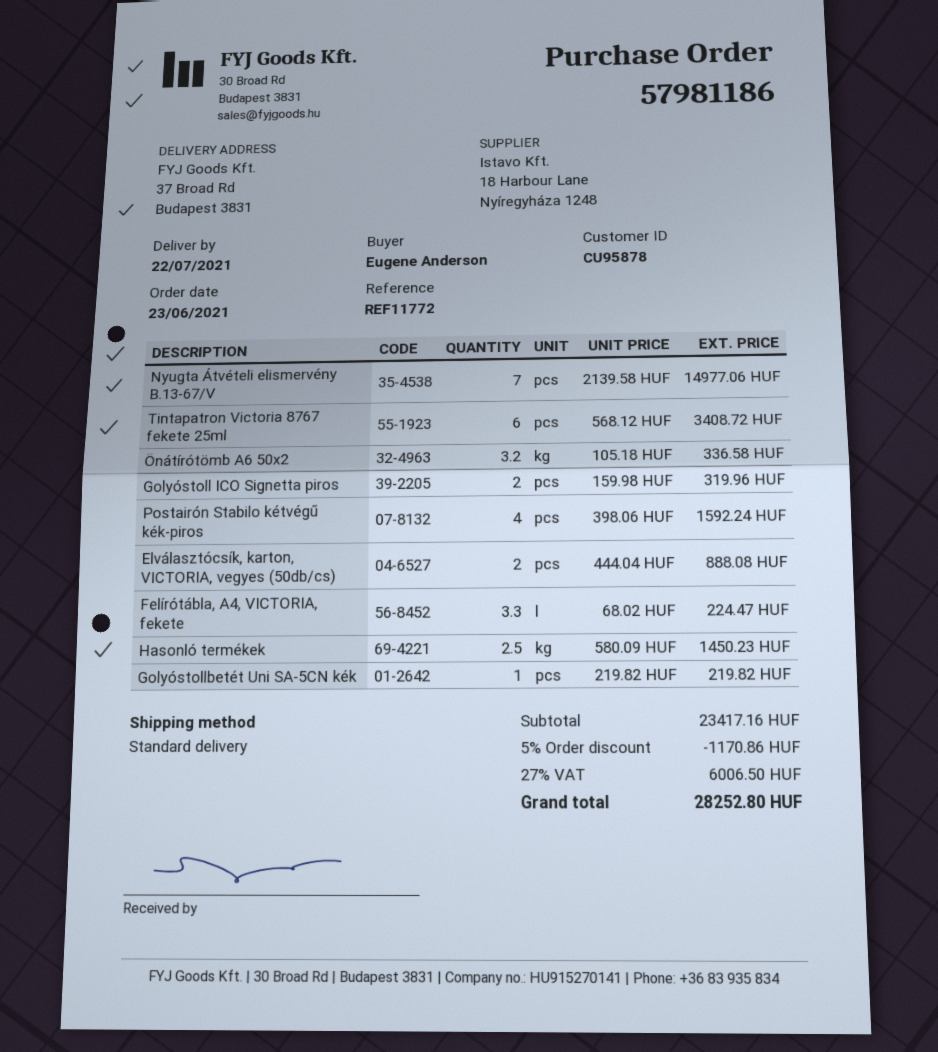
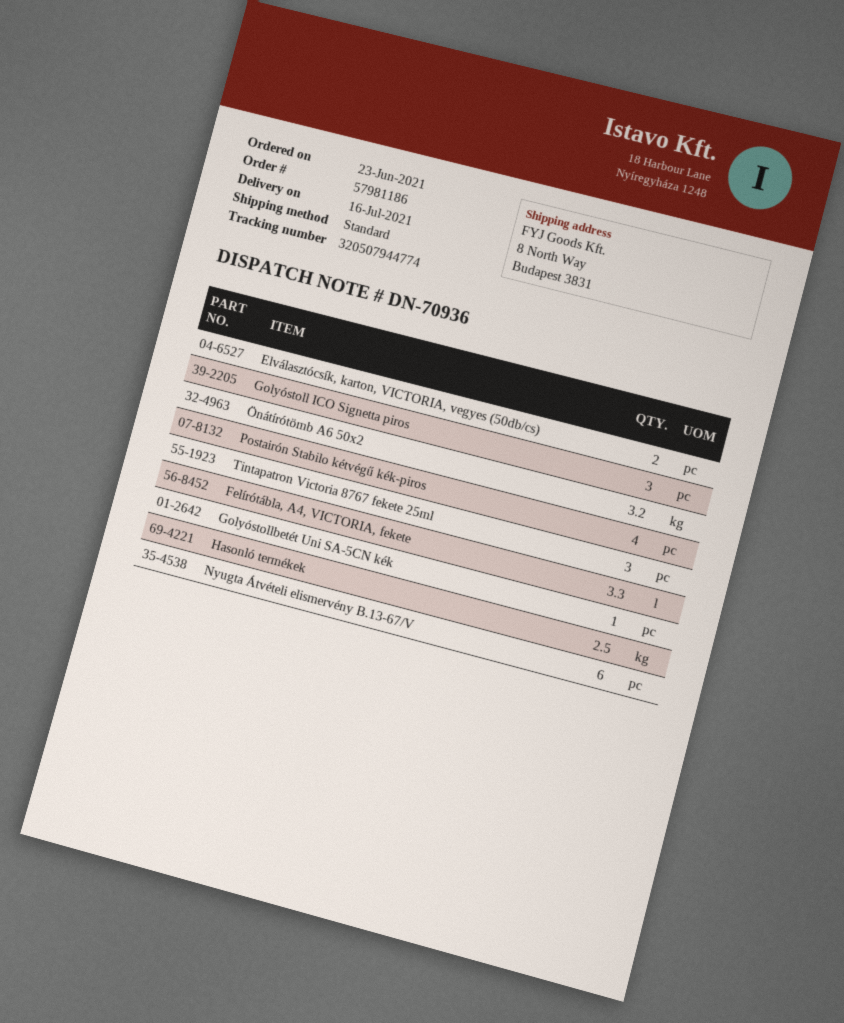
delivery date: 2021-07-22 -> 2021-07-16
ship to: 37 Broad Rd, Budapest 3831 -> 8 North Way, Budapest 3831
Nyugta Átvételi elismervény B.13-67/V: 7 -> 6
Tintapatron Victoria 8767 fekete 25ml: 6 -> 3
Golyóstoll ICO Signetta piros: 2 -> 3

